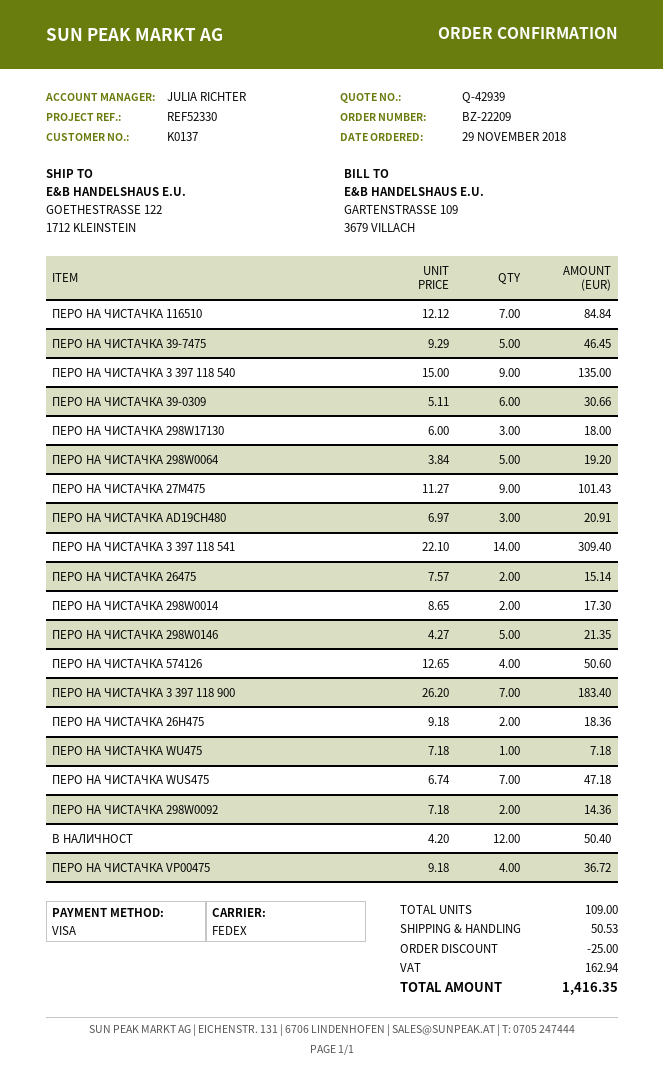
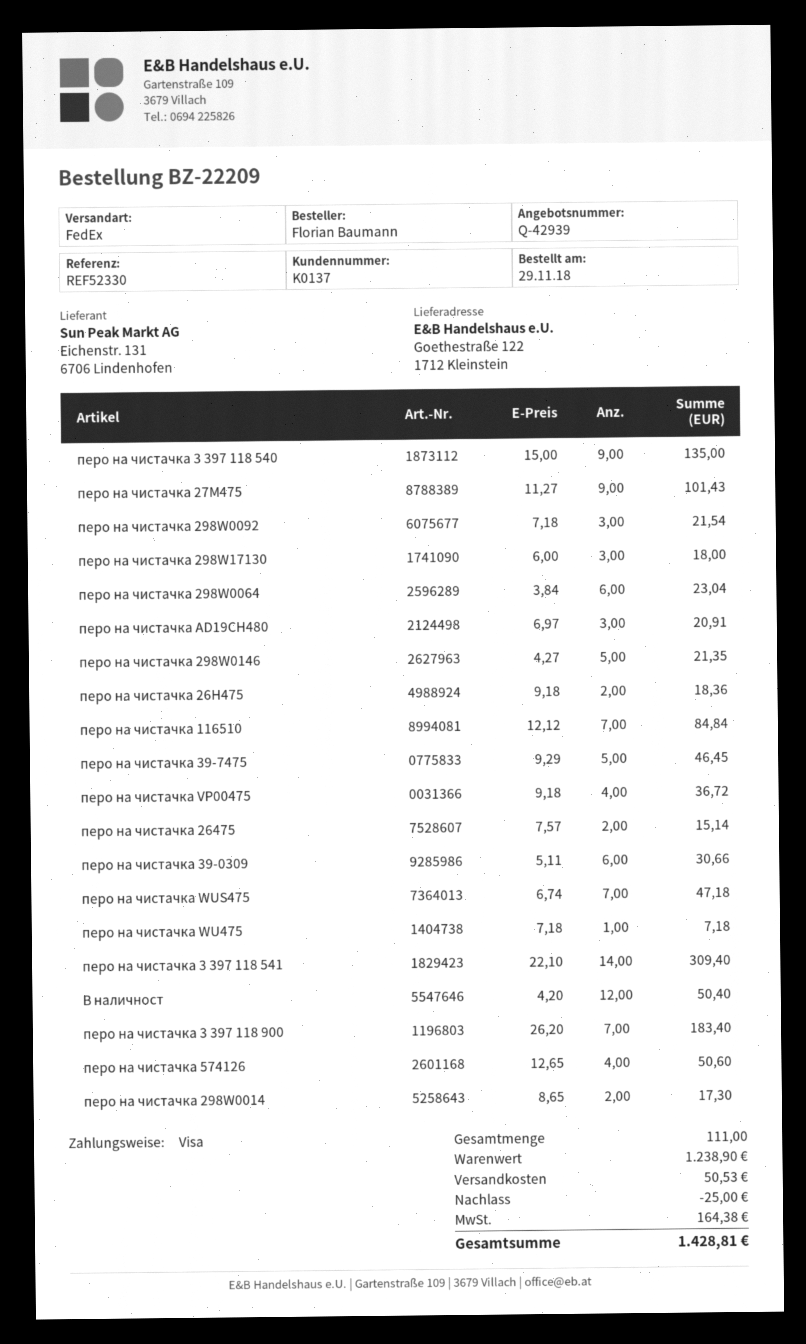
ПЕРО НА ЧИСТАЧКА 298W0064: 5 x 3.84 = 19.20 -> 6 x 3.84 = 23.04
ПЕРО НА ЧИСТАЧКА 298W0092: 2 x 7.18 = 14.36 -> 3 x 7.18 = 21.54
total quantity: 109 -> 111
tax: 162.94 -> 164.38
total: 1416.35 -> 1428.81

